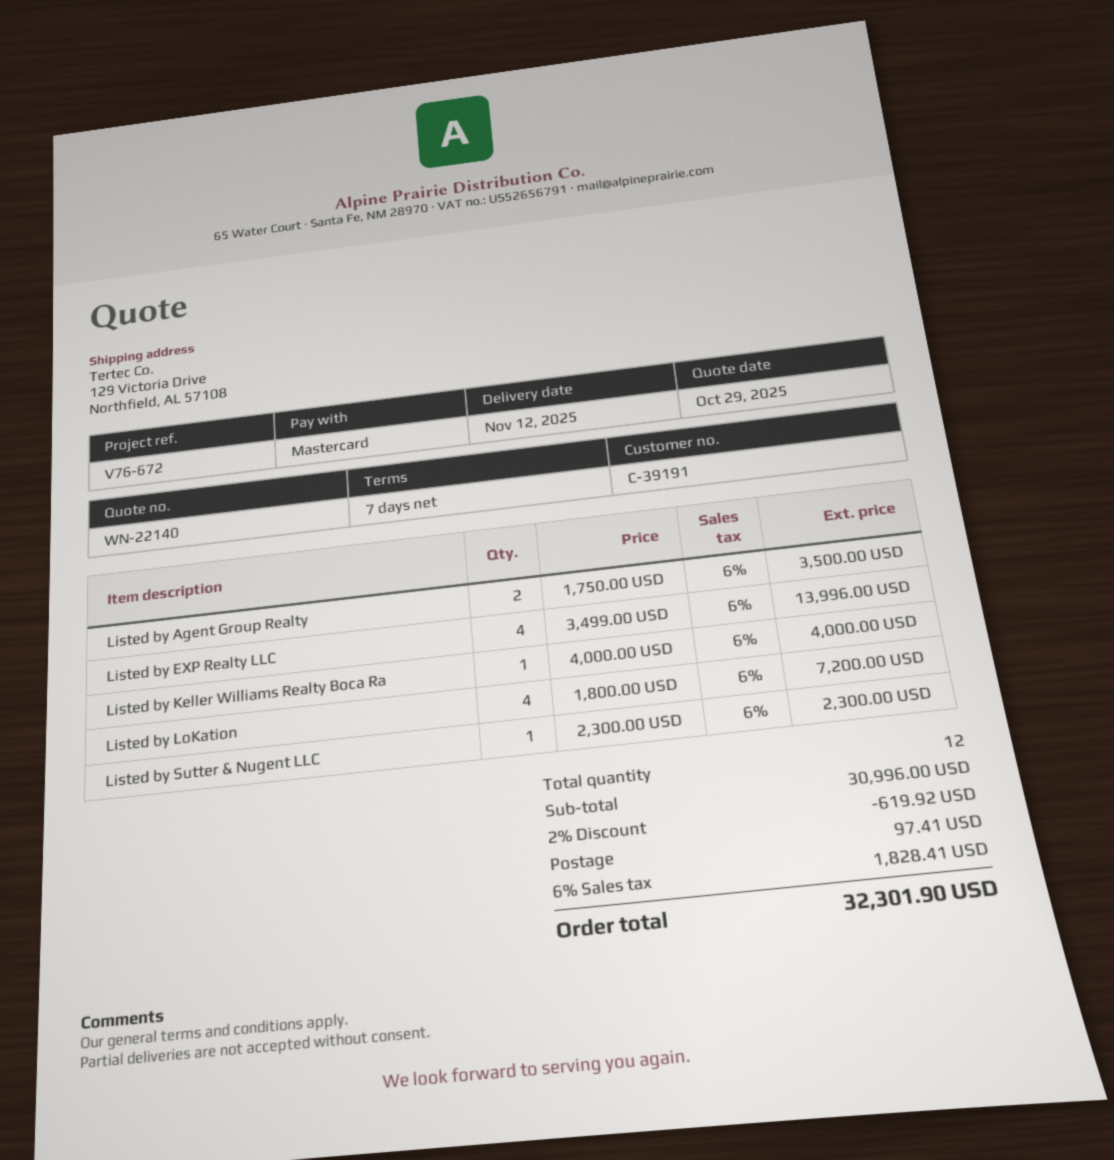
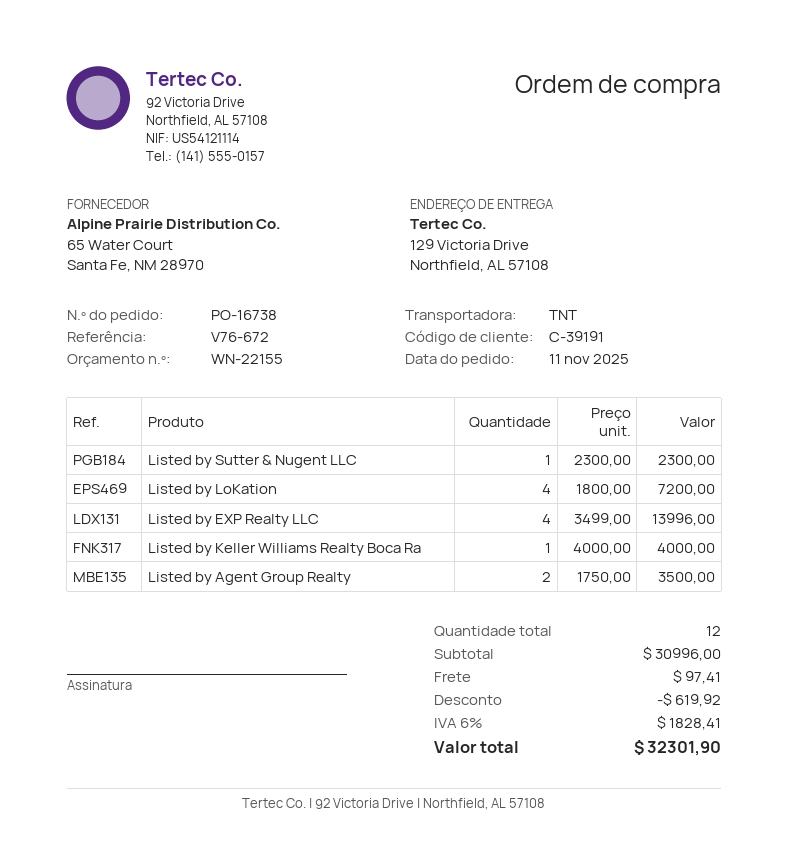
quote number: WN-22140 -> WN-22155

